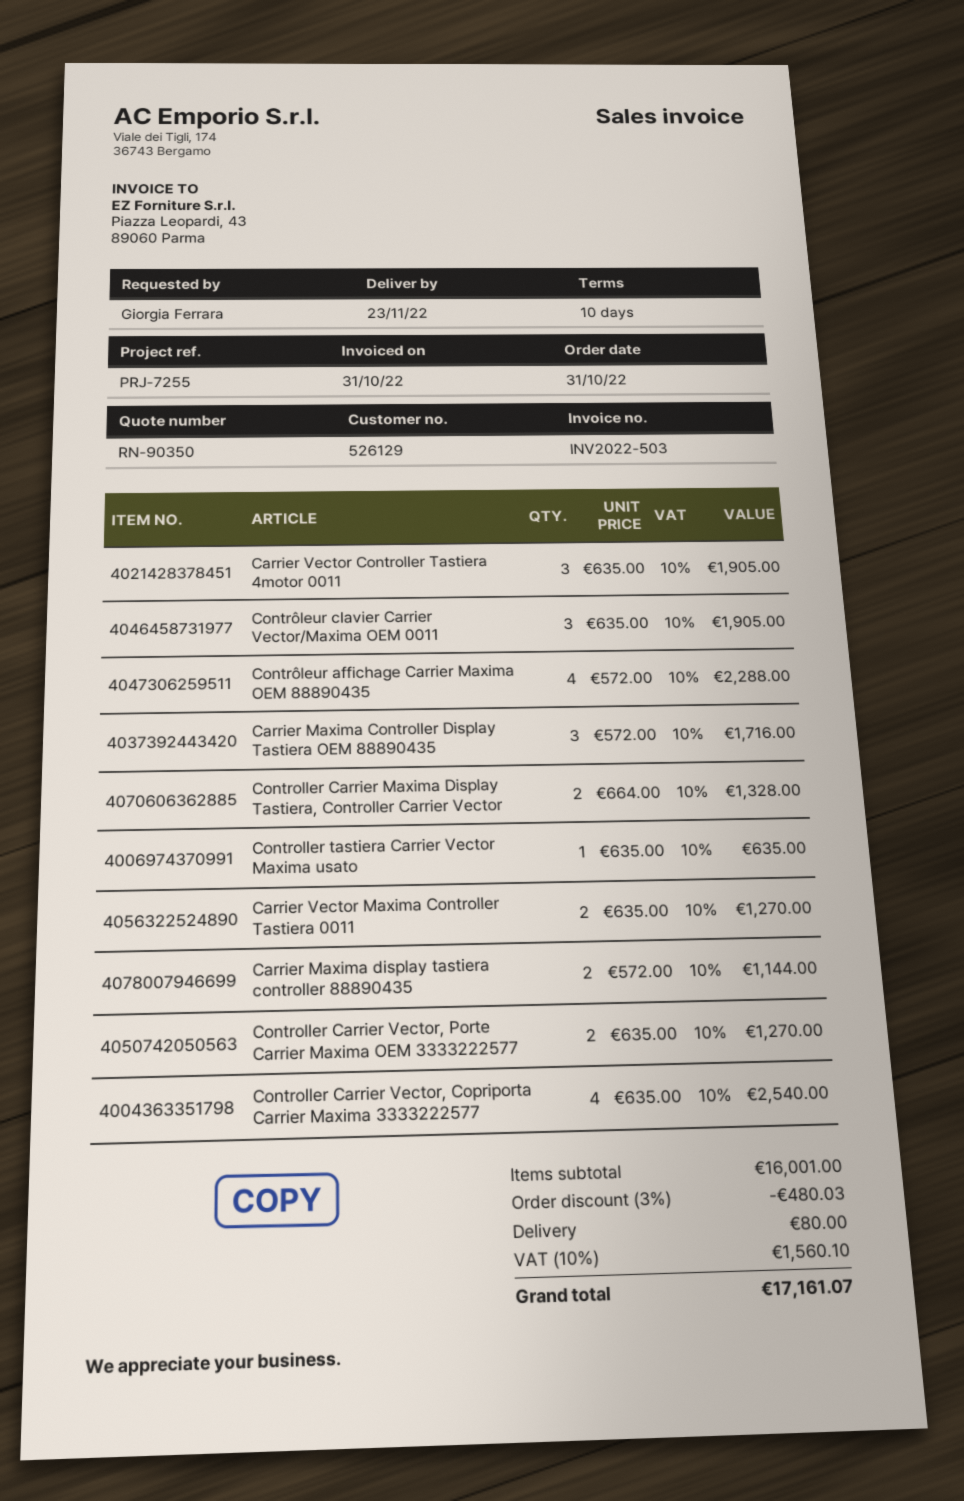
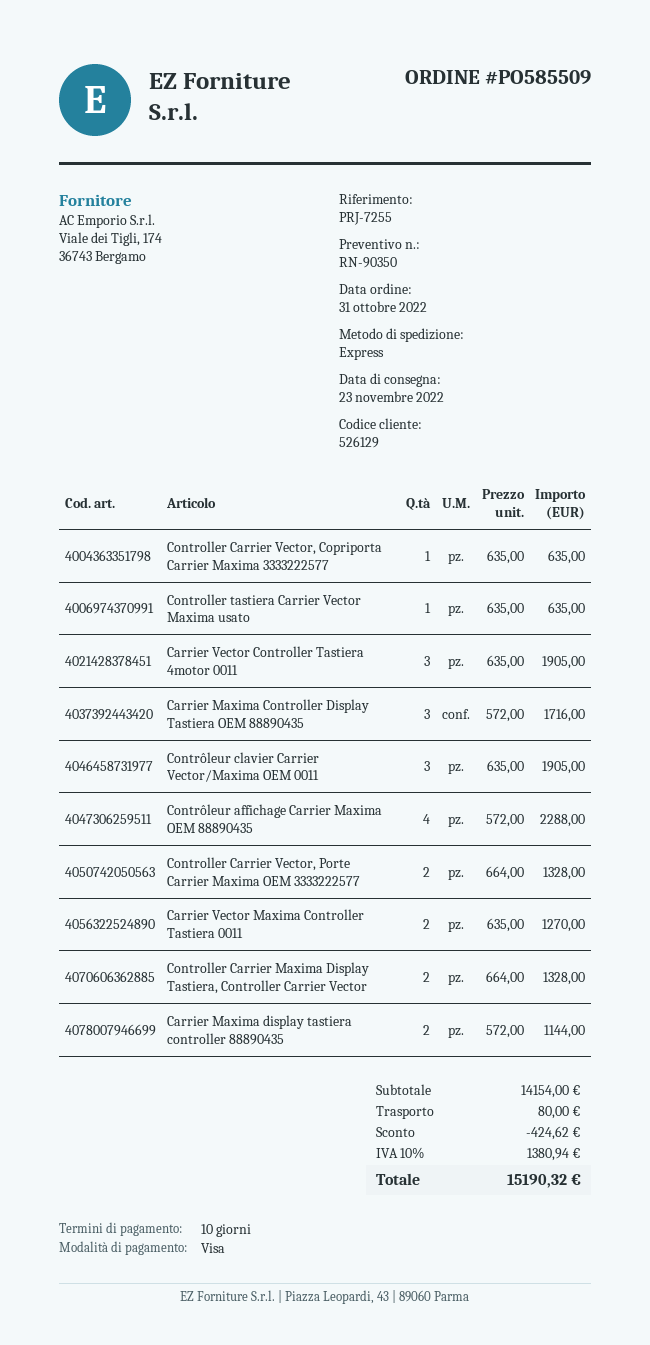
Controller Carrier Vector, Porte Carrier Maxima OEM 3333222577: 2 x 635.00 = 1270.00 -> 2 x 664.00 = 1328.00
Controller Carrier Vector, Copriporta Carrier Maxima 3333222577: 4 x 635.00 = 2540.00 -> 1 x 635.00 = 635.00
subtotal: 16001.00 -> 14154.00
discount: 480.03 -> 424.62
tax: 10% = 1560.10 -> 10% = 1380.94
total: 17161.07 -> 15190.32

